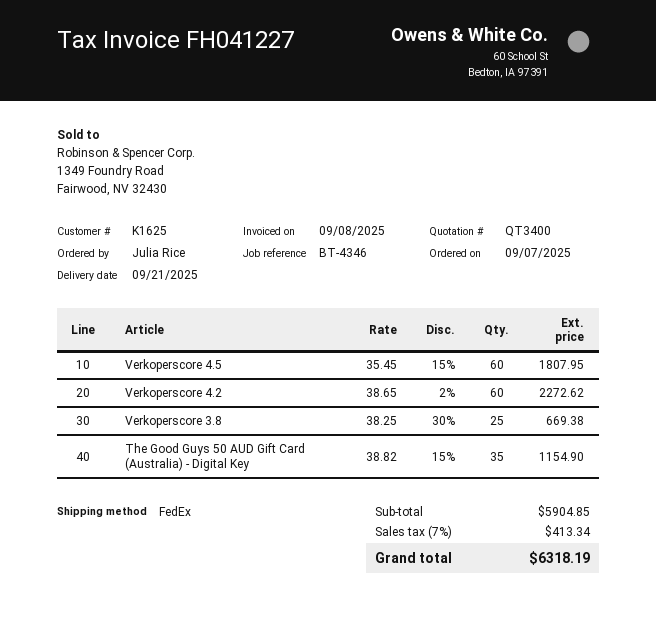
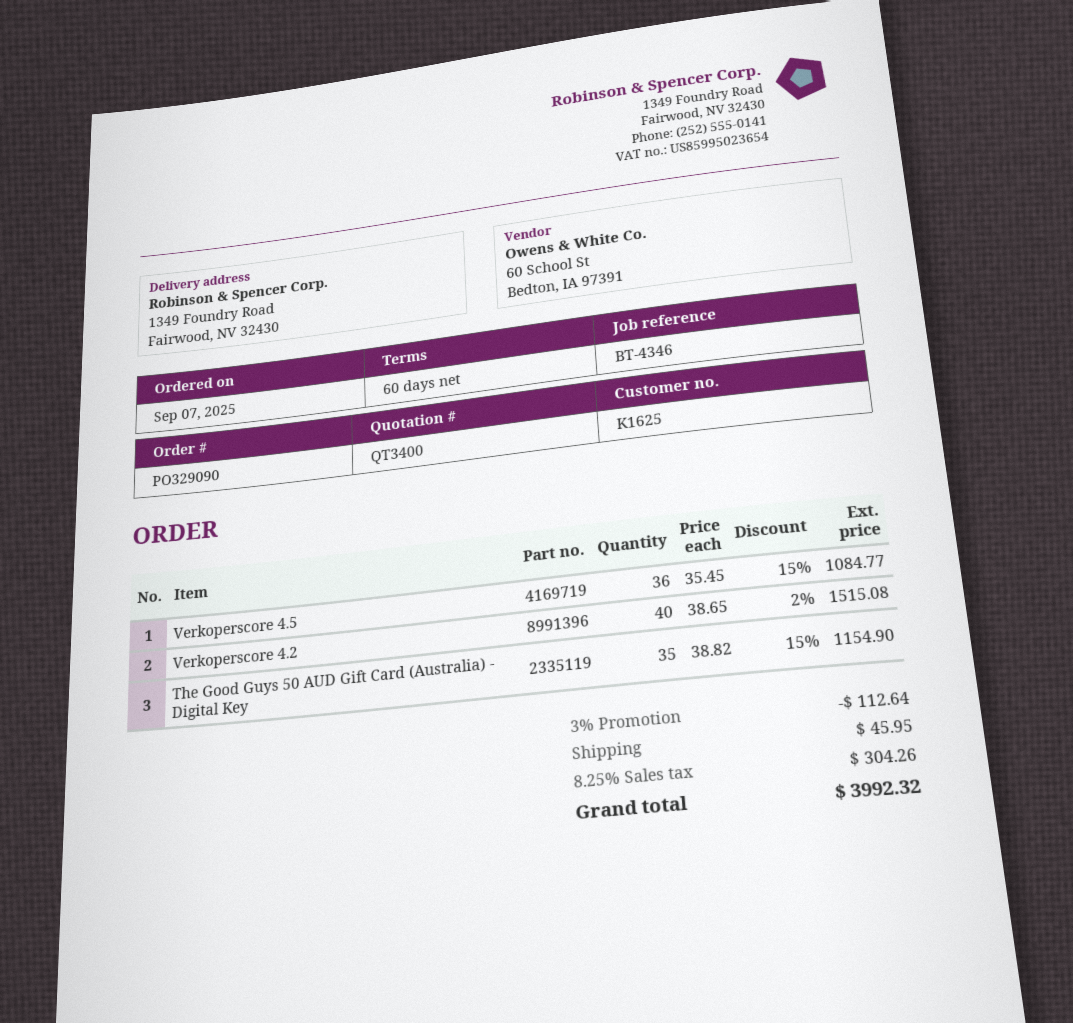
Verkoperscore 4.5: 60 x 35.45 - 15% = 1807.95 -> 36 x 35.45 - 15% = 1084.77
Verkoperscore 4.2: 60 x 38.65 - 2% = 2272.62 -> 40 x 38.65 - 2% = 1515.08
Verkoperscore 3.8: 25 x 38.25 - 30% = 669.38 -> none
discount: none -> 3% = 112.64
shipping: none -> 45.95
tax: 7% = 413.34 -> 8.25% = 304.26
total: 6318.19 -> 3992.32

